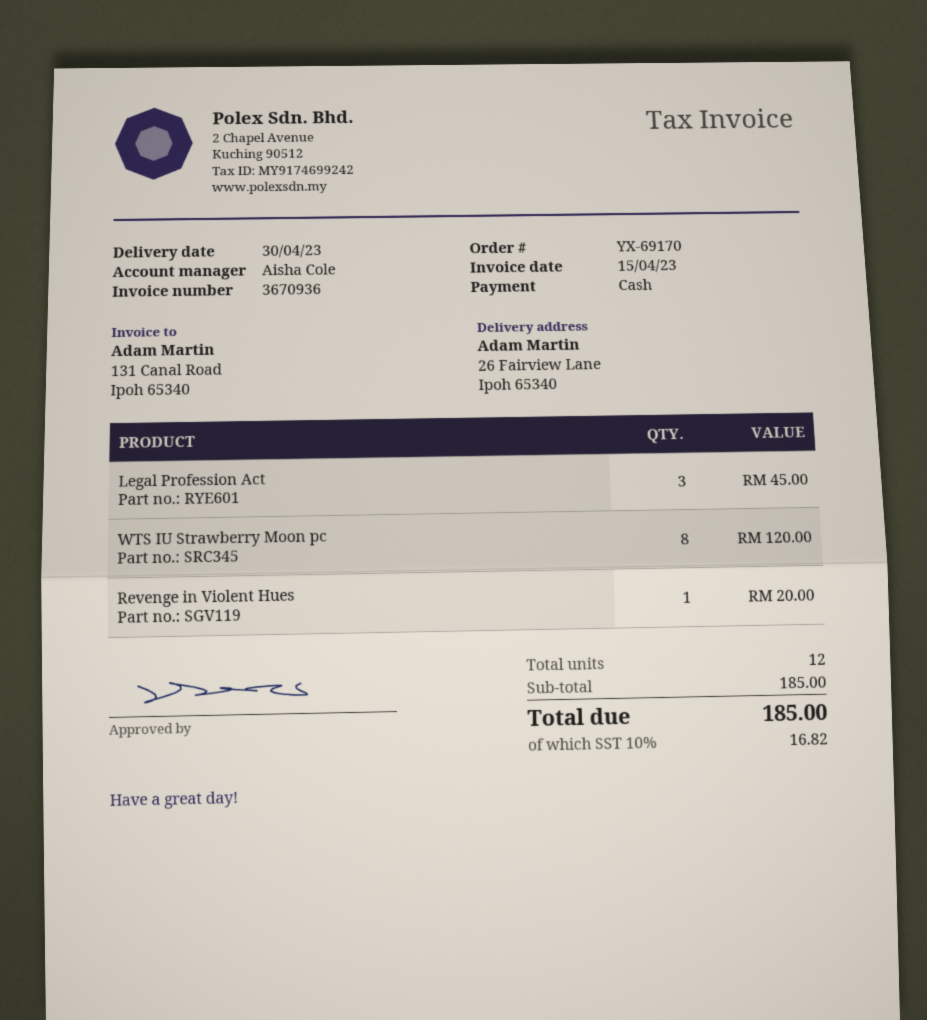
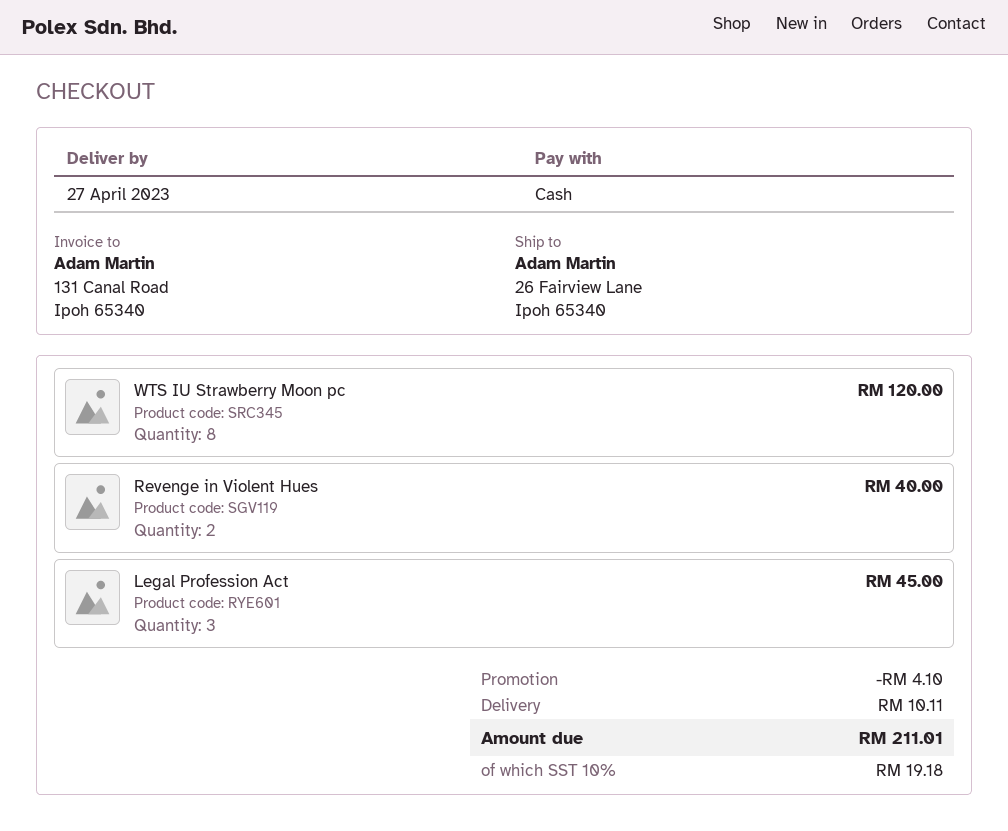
delivery date: 2023-04-30 -> 2023-04-27
Revenge in Violent Hues: 1 for 20.00 -> 2 for 40.00
discount: none -> 4.10
shipping: none -> 10.11
tax: 10% = 16.82 -> 10% = 19.18
total: 185.00 -> 211.01

